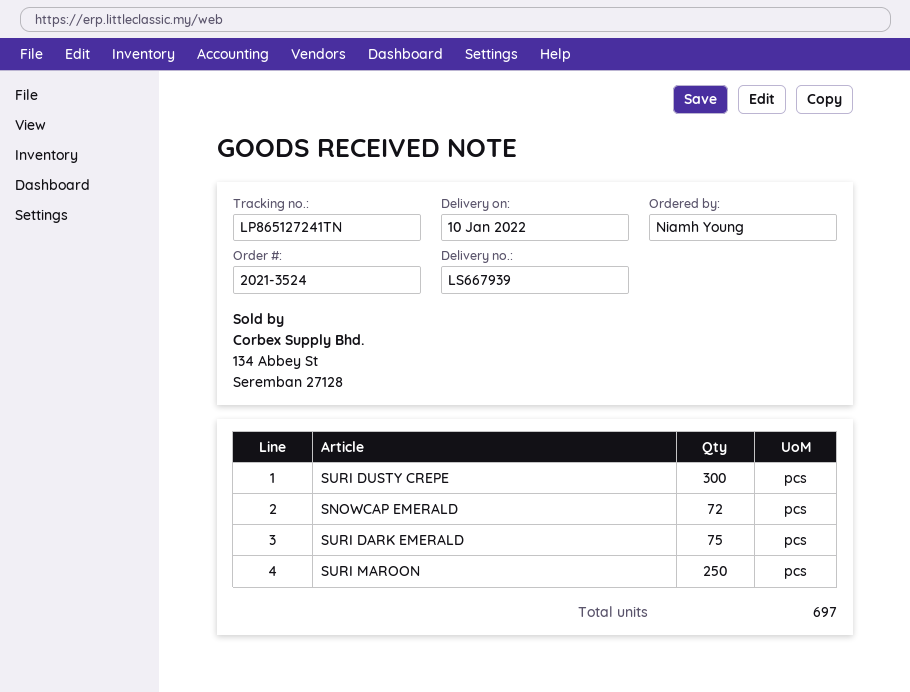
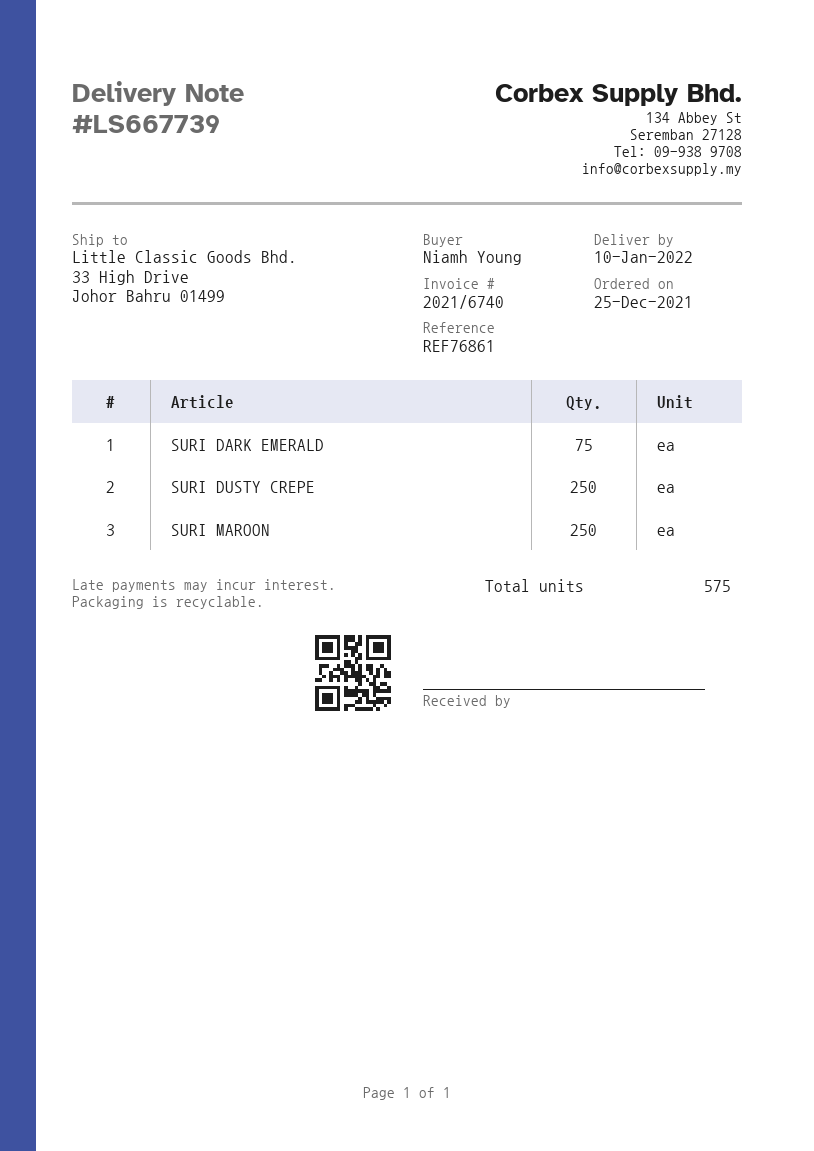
delivery note number: LS667939 -> LS667739
SURI DUSTY CREPE: 300 -> 250
SNOWCAP EMERALD: 72 -> none
total quantity: 697 -> 575

